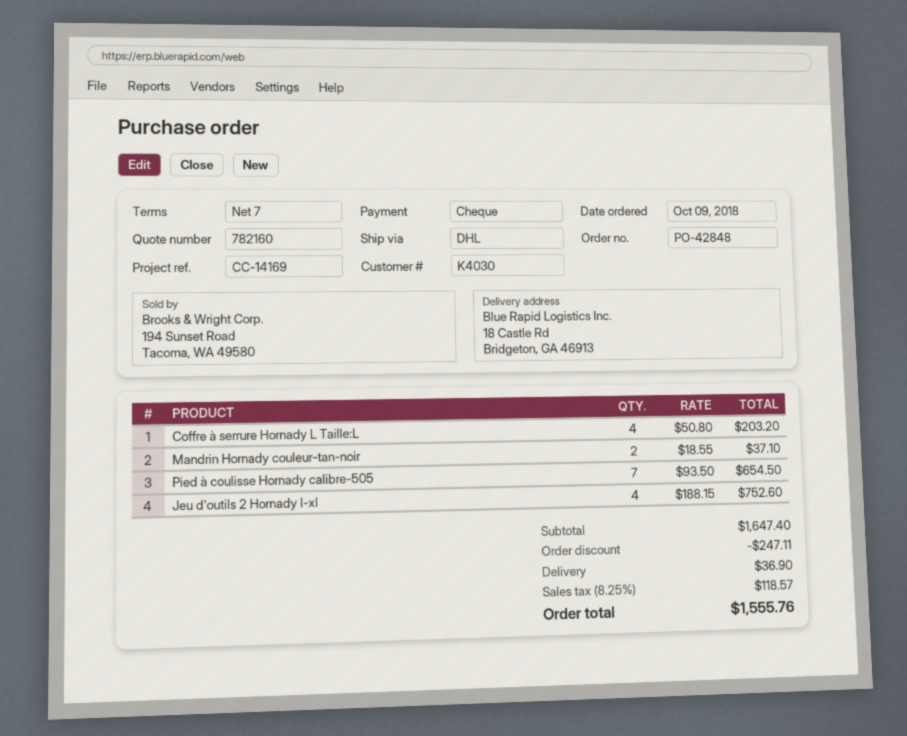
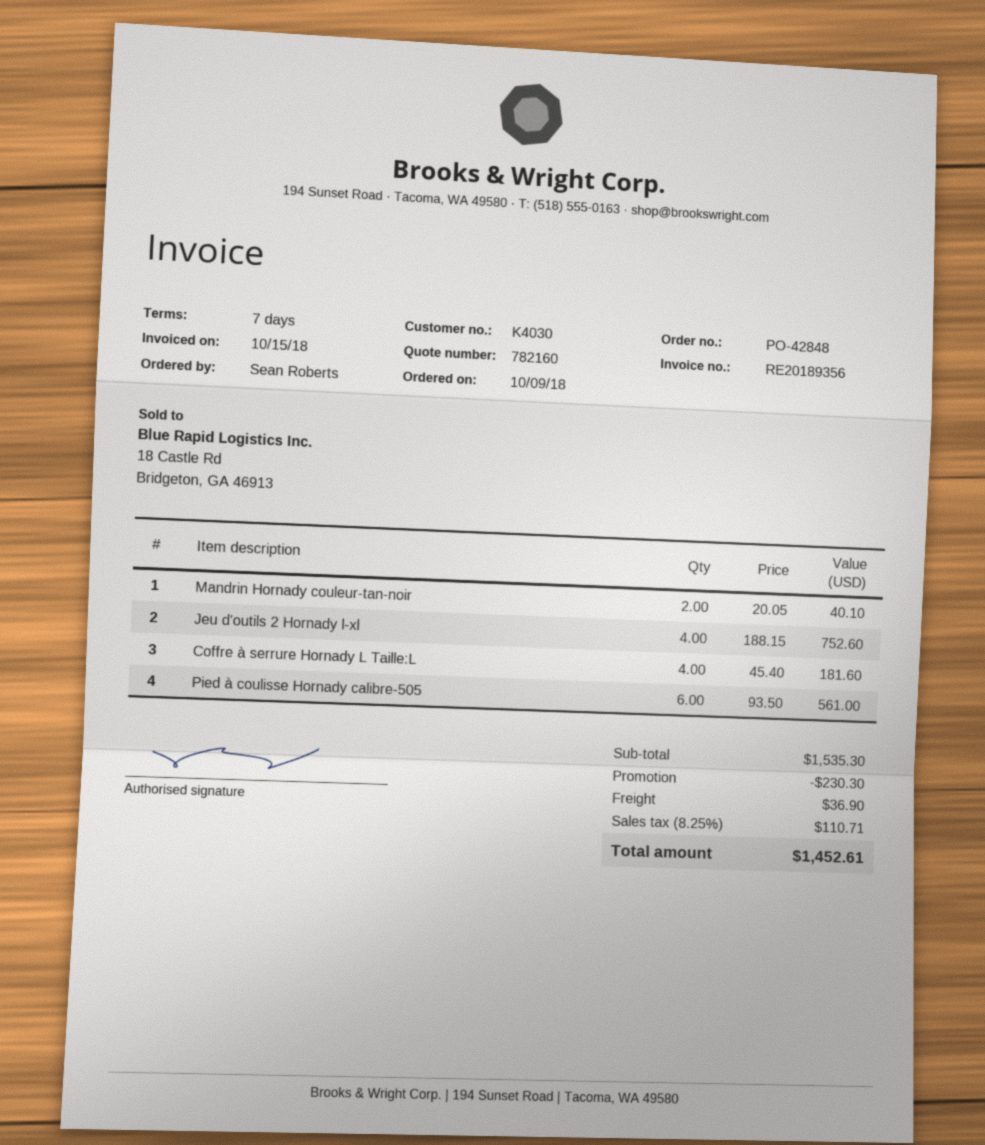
Coffre à serrure Hornady L Taille:L: 4 x 50.80 = 203.20 -> 4 x 45.40 = 181.60
Mandrin Hornady couleur-tan-noir: 2 x 18.55 = 37.10 -> 2 x 20.05 = 40.10
Pied à coulisse Hornady calibre-505: 7 x 93.50 = 654.50 -> 6 x 93.50 = 561.00
subtotal: 1647.40 -> 1535.30
discount: 247.11 -> 230.30
tax: 8.25% = 118.57 -> 8.25% = 110.71
total: 1555.76 -> 1452.61

